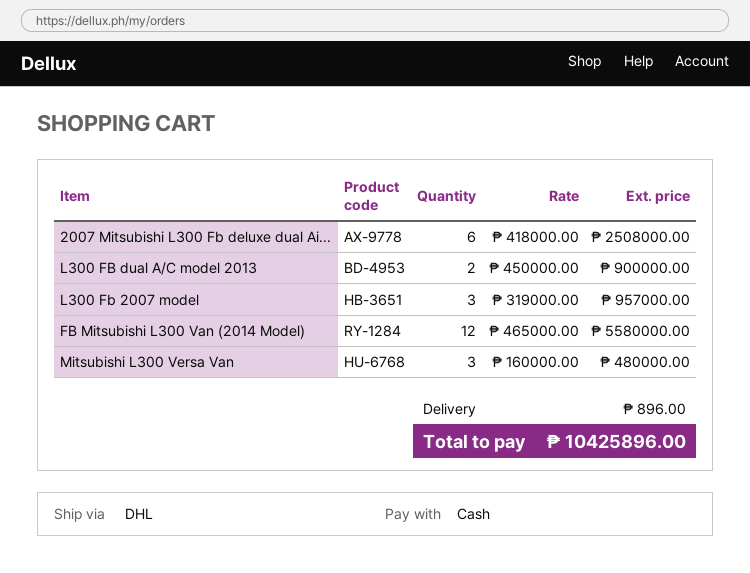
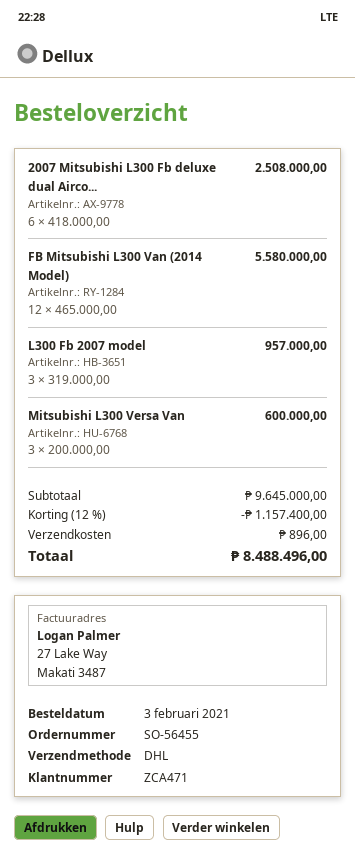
L300 FB dual A/C model 2013: 2 x 450000.00 = 900000.00 -> none
Mitsubishi L300 Versa Van: 3 x 160000.00 = 480000.00 -> 3 x 200000.00 = 600000.00
discount: none -> 12% = 1157400.00
total: 10425896.00 -> 8488496.00

